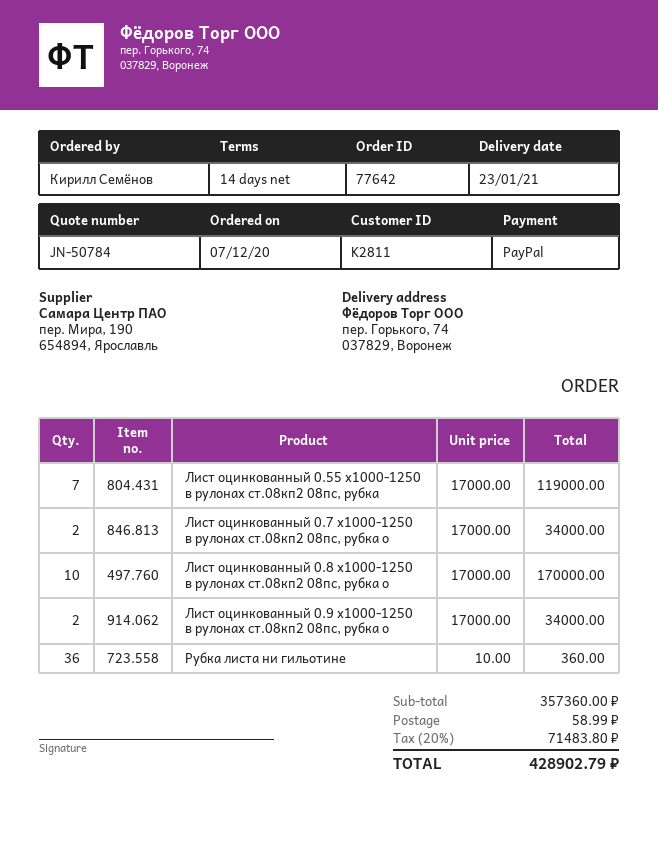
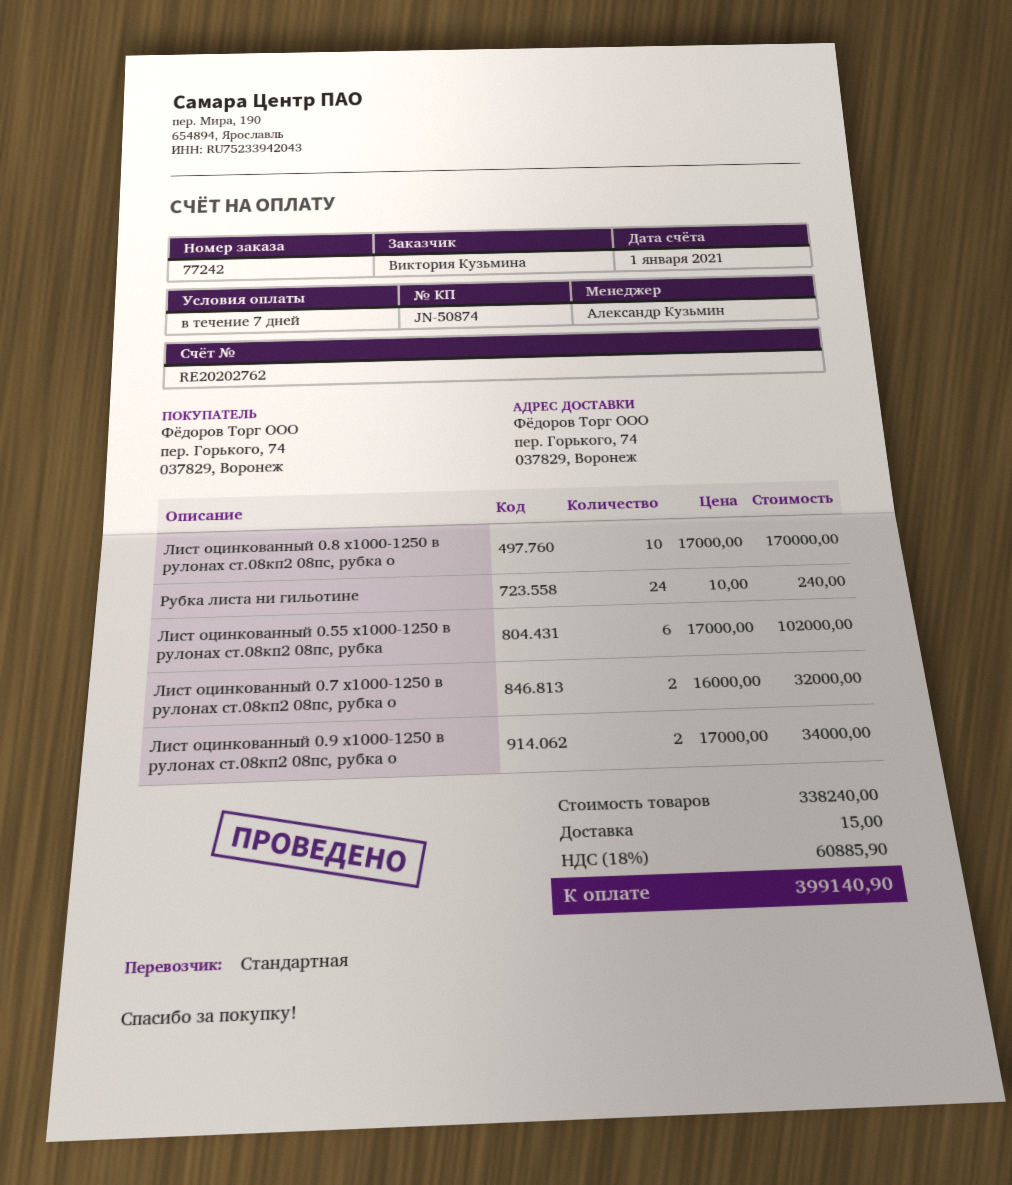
quote number: JN-50784 -> JN-50874
order number: 77642 -> 77242
payment terms: 14 days -> 7 days
ordered by: Кирилл Семёнов -> Виктория Кузьмина
Лист оцинкованный 0.55 х1000-1250 в рулонах ст.08кп2 08пс, рубка: 7 x 17000.00 = 119000.00 -> 6 x 17000.00 = 102000.00
Лист оцинкованный 0.7 х1000-1250 в рулонах ст.08кп2 08пс, рубка о: 2 x 17000.00 = 34000.00 -> 2 x 16000.00 = 32000.00
Рубка листа ни гильотине: 36 x 10.00 = 360.00 -> 24 x 10.00 = 240.00
subtotal: 357360.00 -> 338240.00
shipping: 58.99 -> 15.00
tax: 20% = 71483.80 -> 18% = 60885.90
total: 428902.79 -> 399140.90

